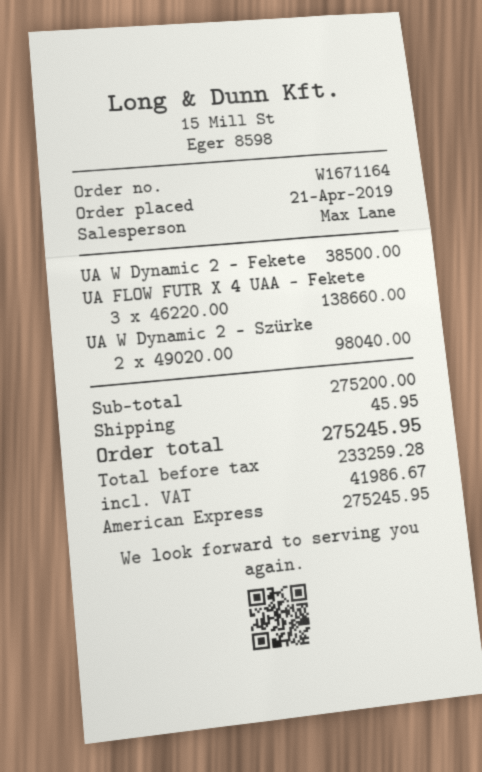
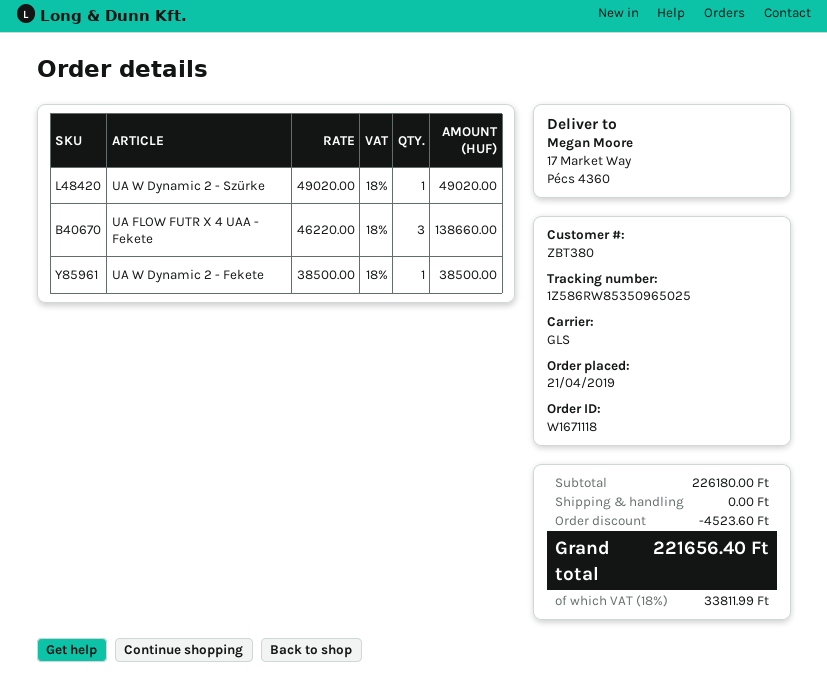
order number: W1671164 -> W1671118
UA W Dynamic 2 - Szürke: 2 x 49020.00 = 98040.00 -> 1 x 49020.00 = 49020.00
subtotal: 275200.00 -> 226180.00
discount: none -> 4523.60
shipping: 45.95 -> 0.00
tax: 41986.67 -> 33811.99
total: 275245.95 -> 221656.40

